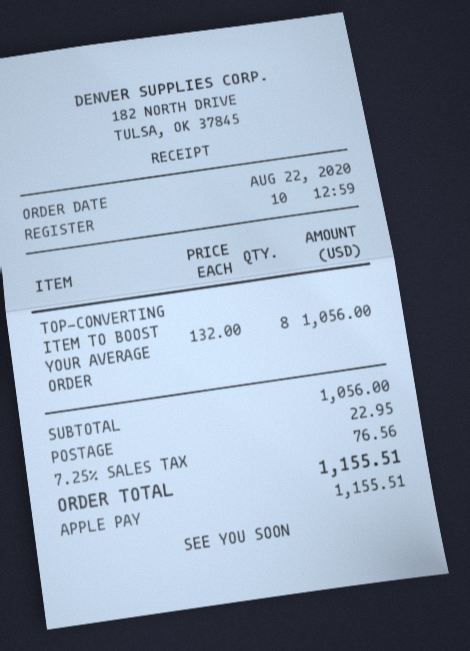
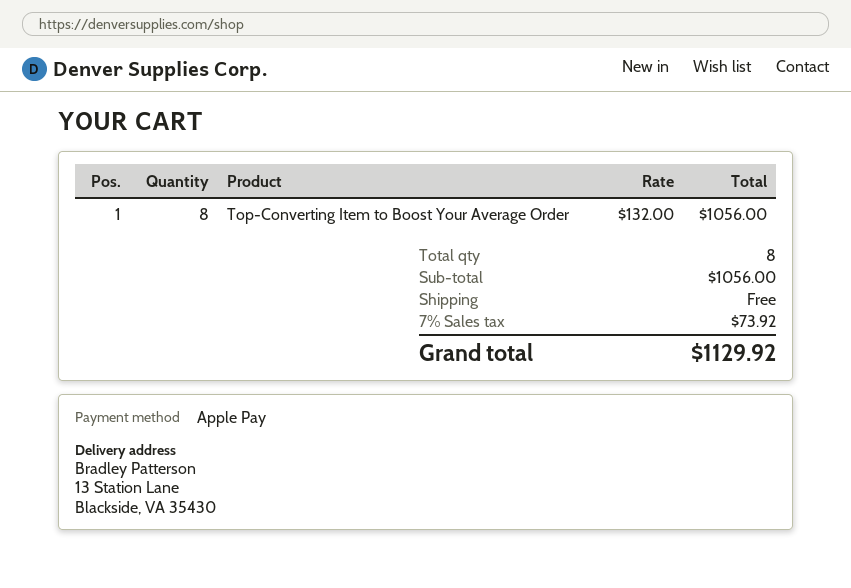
shipping: 22.95 -> 0.00
tax: 7.25% = 76.56 -> 7% = 73.92
total: 1155.51 -> 1129.92

